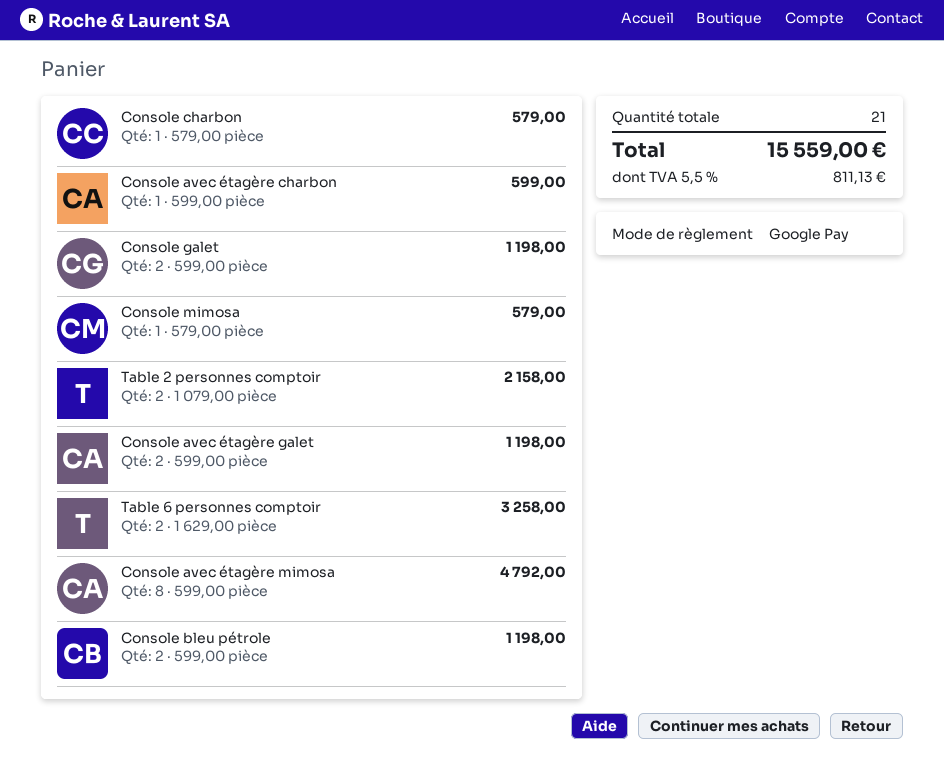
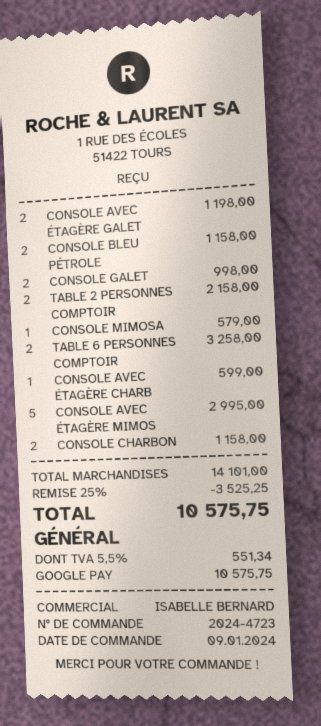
Console charbon: 1 for 579.00 -> 2 for 1158.00
Console galet: 2 for 1198.00 -> 2 for 998.00
Console avec étagère mimosa: 8 for 4792.00 -> 5 for 2995.00
Console bleu pétrole: 2 for 1198.00 -> 2 for 1158.00
discount: none -> 25% = 3525.25
tax: 5.5% = 811.13 -> 5.5% = 551.34
total: 15559.00 -> 10575.75

